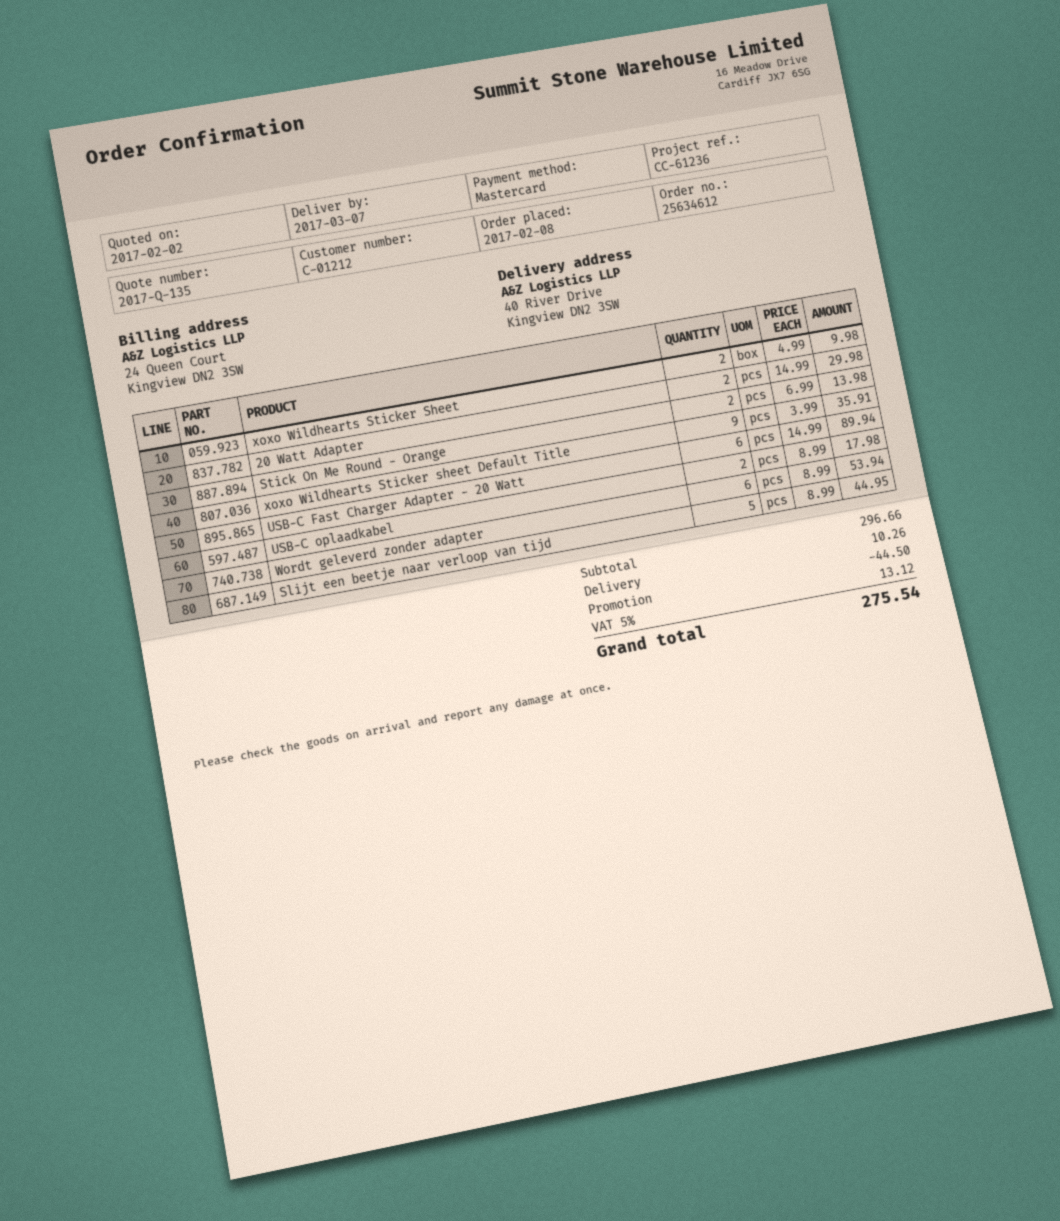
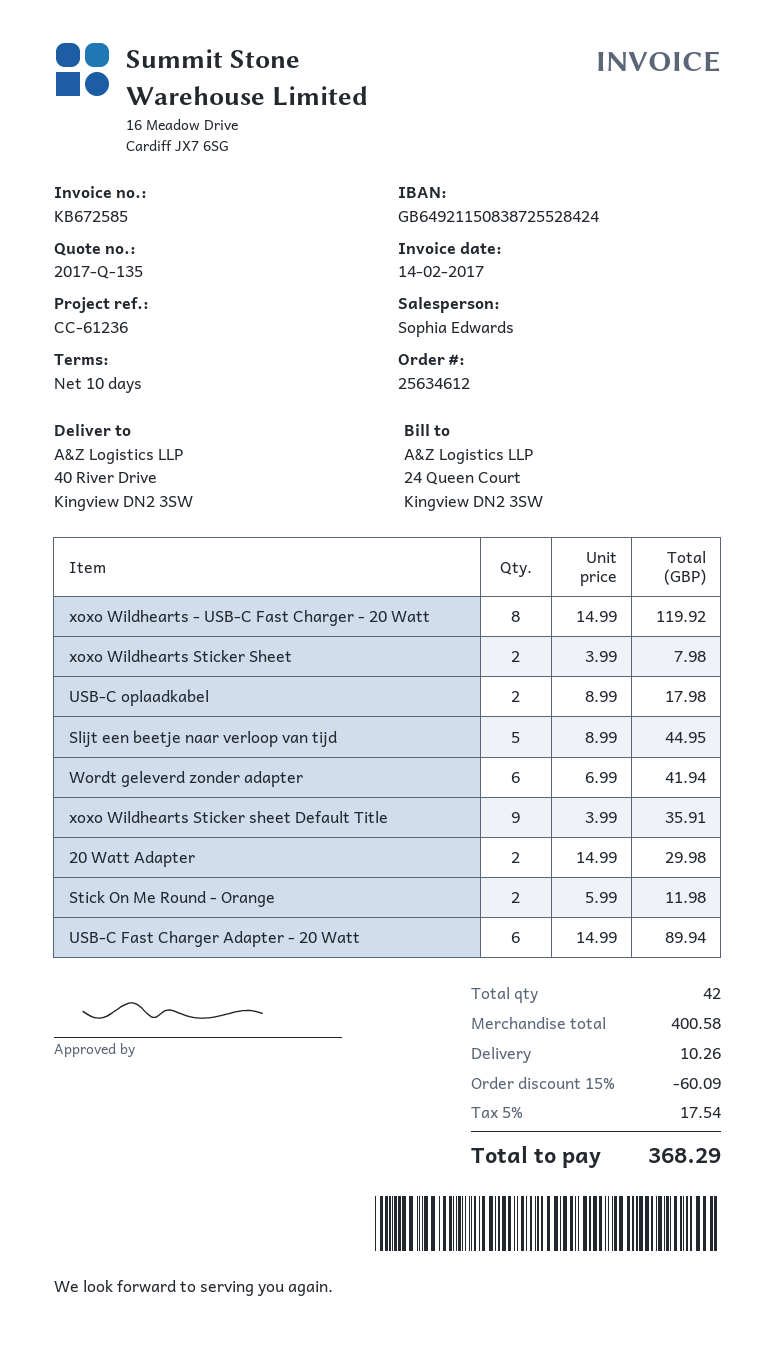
xoxo Wildhearts Sticker Sheet: 2 x 4.99 = 9.98 -> 2 x 3.99 = 7.98
Stick On Me Round - Orange: 2 x 6.99 = 13.98 -> 2 x 5.99 = 11.98
Wordt geleverd zonder adapter: 6 x 8.99 = 53.94 -> 6 x 6.99 = 41.94
xoxo Wildhearts - USB-C Fast Charger - 20 Watt: none -> 8 x 14.99 = 119.92
subtotal: 296.66 -> 400.58
discount: 44.50 -> 60.09
tax: 5% = 13.12 -> 5% = 17.54
total: 275.54 -> 368.29

